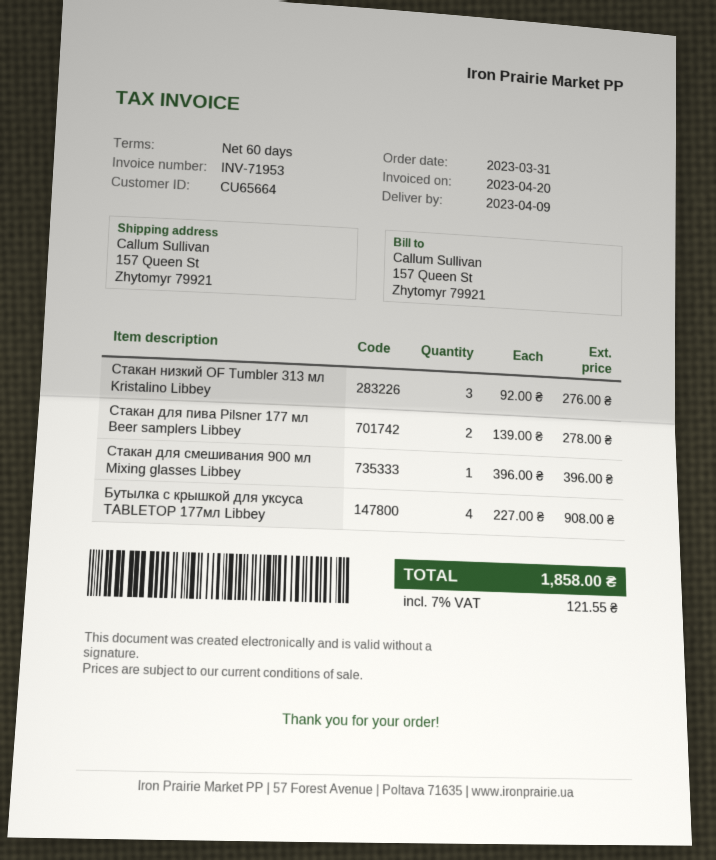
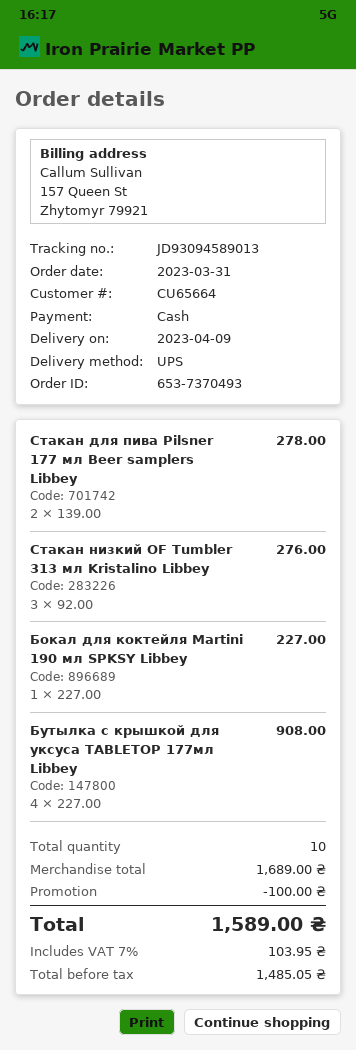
Стакан для смешивания 900 мл Mixing glasses Libbey: 1 x 396.00 = 396.00 -> none
Бокал для коктейля Martini 190 мл SPKSY Libbey: none -> 1 x 227.00 = 227.00
discount: none -> 100.00
tax: 7% = 121.55 -> 7% = 103.95
total: 1858.00 -> 1589.00

